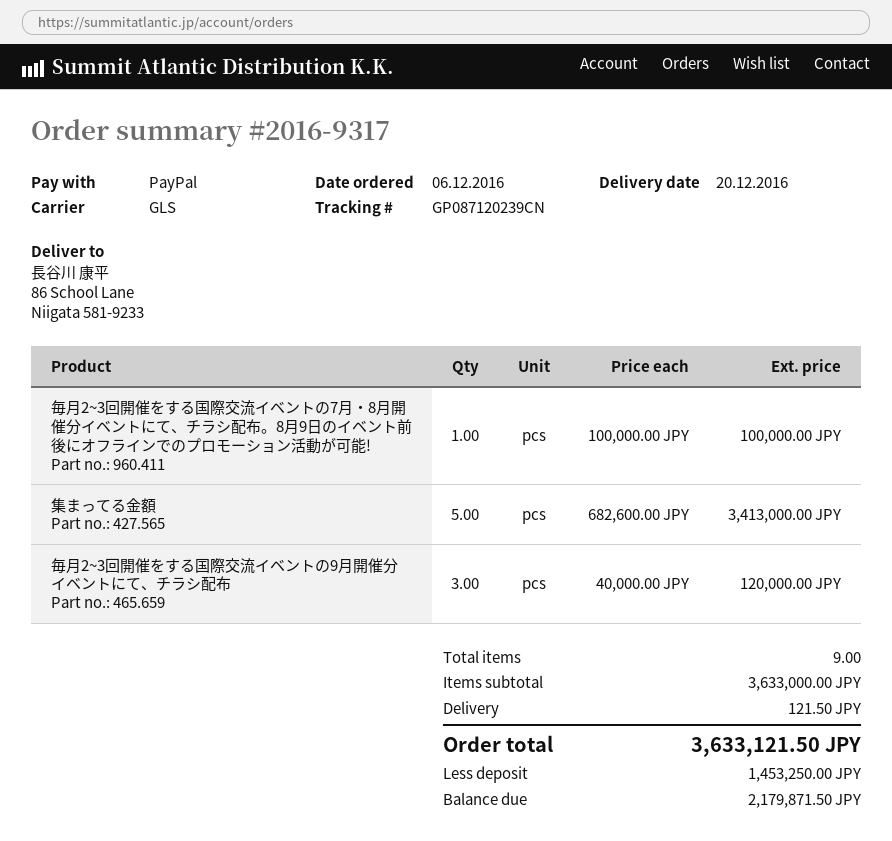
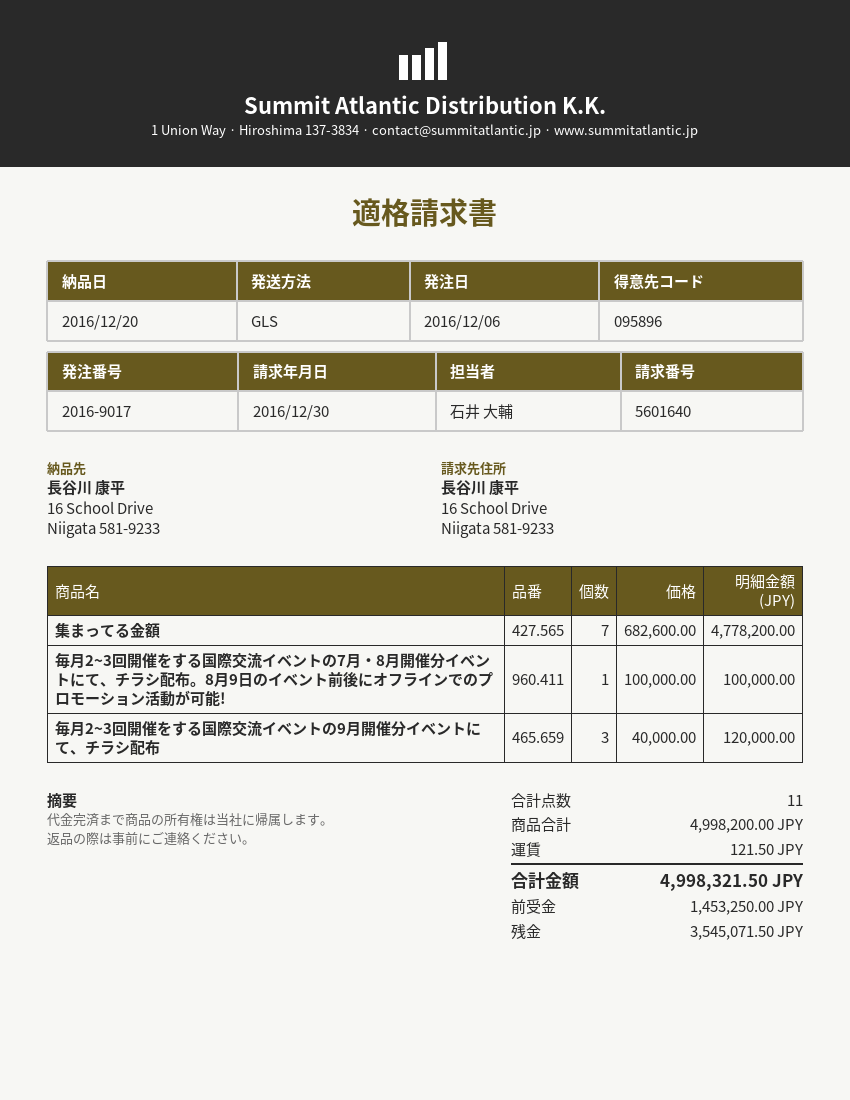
order number: 2016-9317 -> 2016-9017
ship to: 86 School Lane, Niigata 581-9233 -> 16 School Drive, Niigata 581-9233
集まってる金額: 5 x 682600.00 = 3413000.00 -> 7 x 682600.00 = 4778200.00
total quantity: 9 -> 11
subtotal: 3633000.00 -> 4998200.00
total: 3633121.50 -> 4998321.50
balance: 2179871.50 -> 3545071.50

